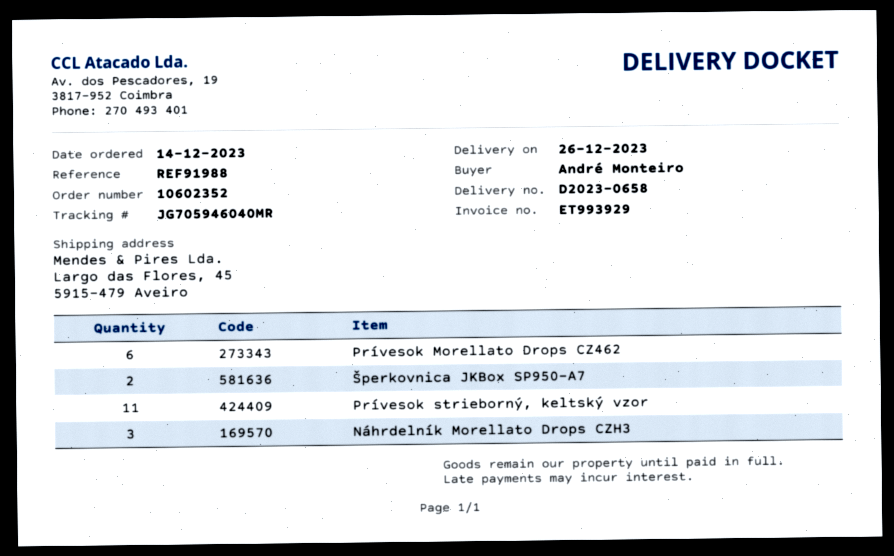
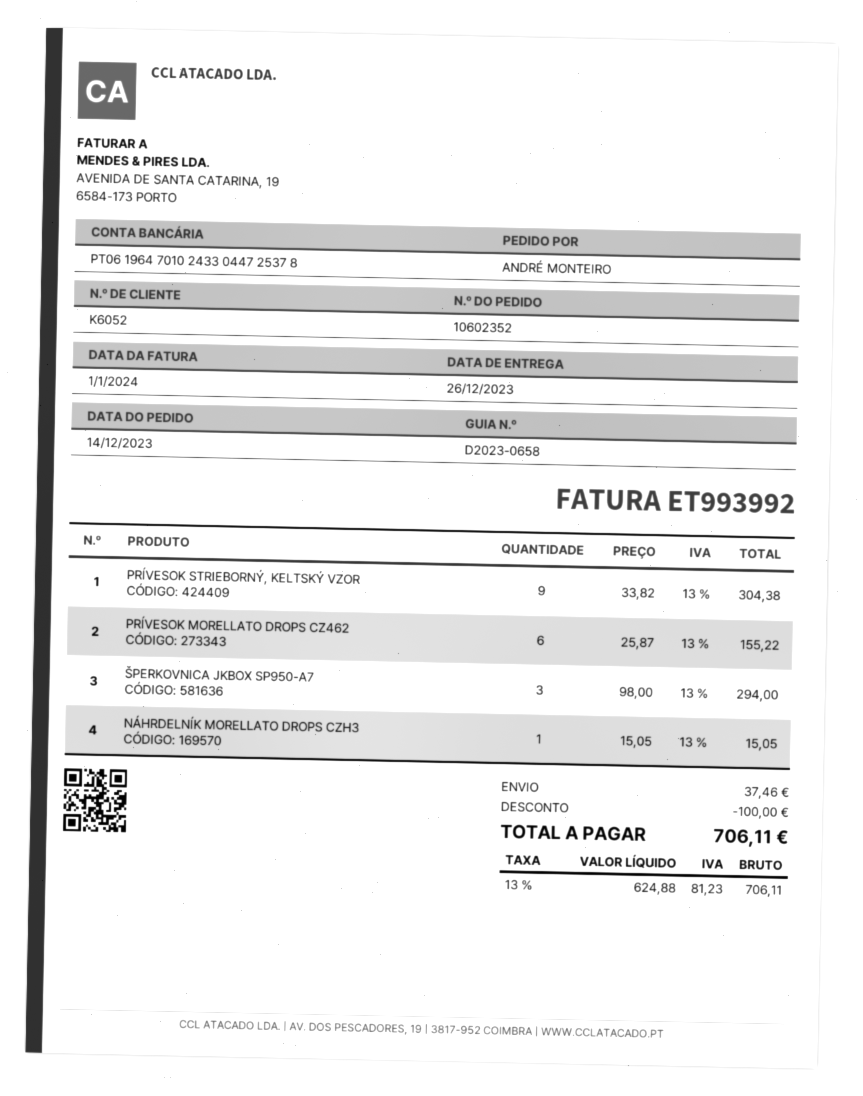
invoice number: ET993929 -> ET993992
Šperkovnica JKBox SP950-A7: 2 -> 3
Prívesok strieborný, keltský vzor: 11 -> 9
Náhrdelník Morellato Drops CZH3: 3 -> 1

